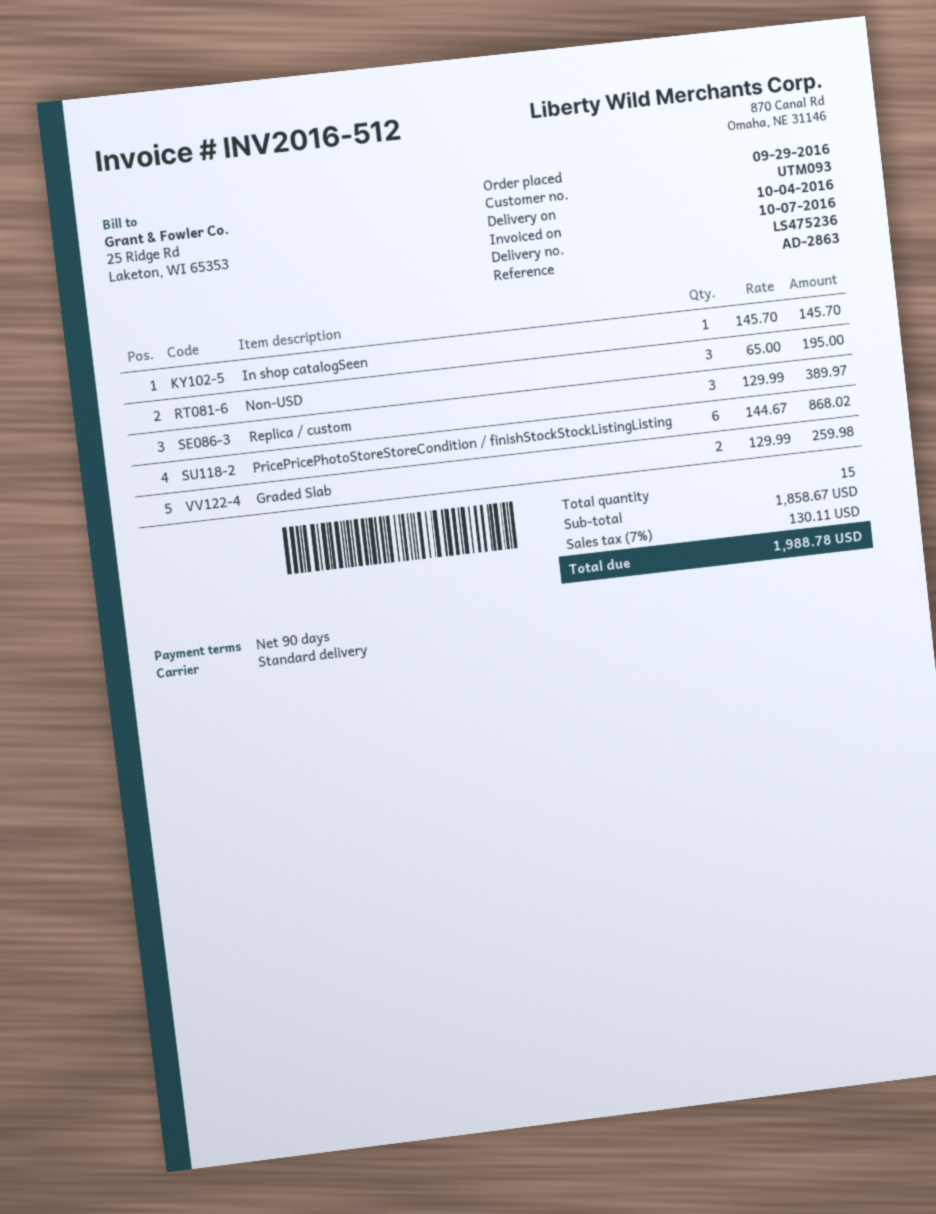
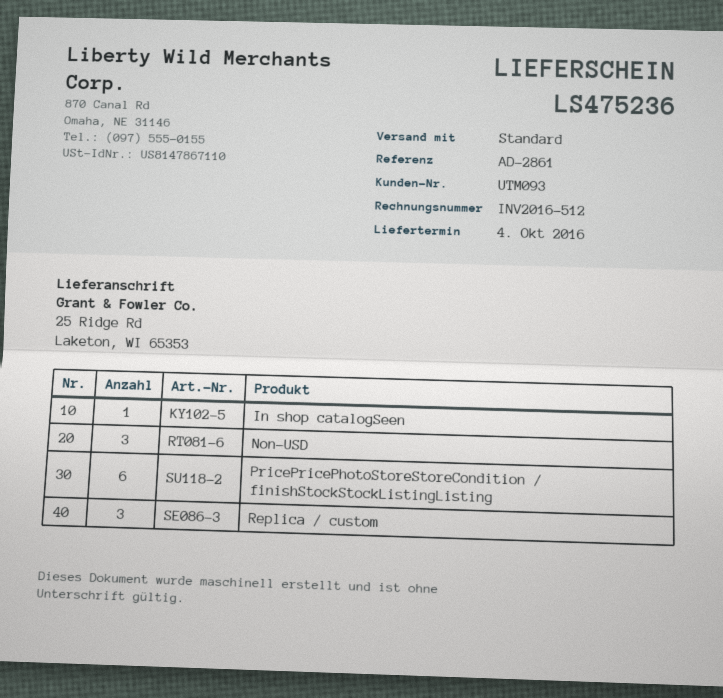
reference: AD-2863 -> AD-2861
Graded Slab: 2 -> none

